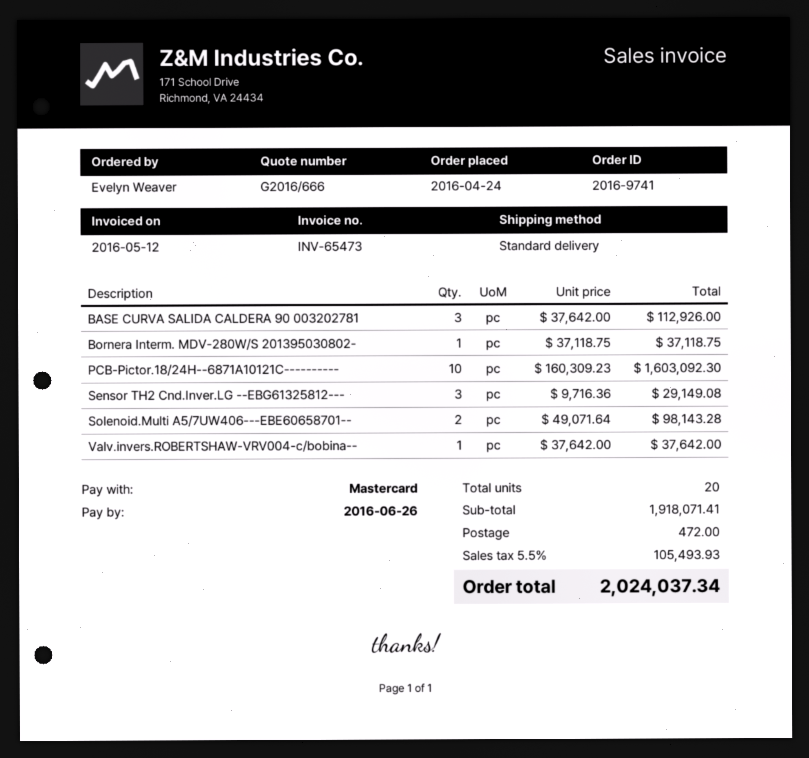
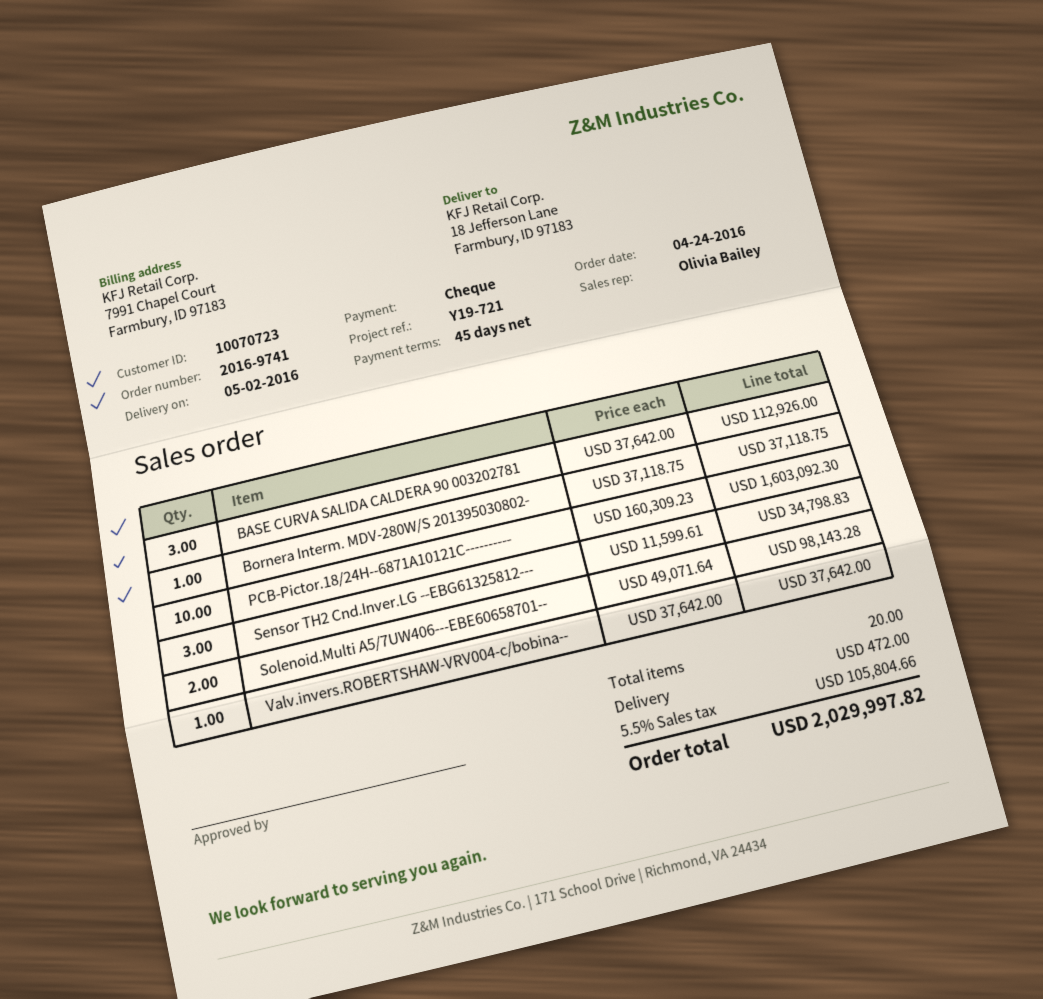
payment method: Mastercard -> cheque
Sensor TH2 Cnd.Inver.LG --EBG61325812---: 3 x 9716.36 = 29149.08 -> 3 x 11599.61 = 34798.83
tax: 5.5% = 105493.93 -> 5.5% = 105804.66
total: 2024037.34 -> 2029997.82

